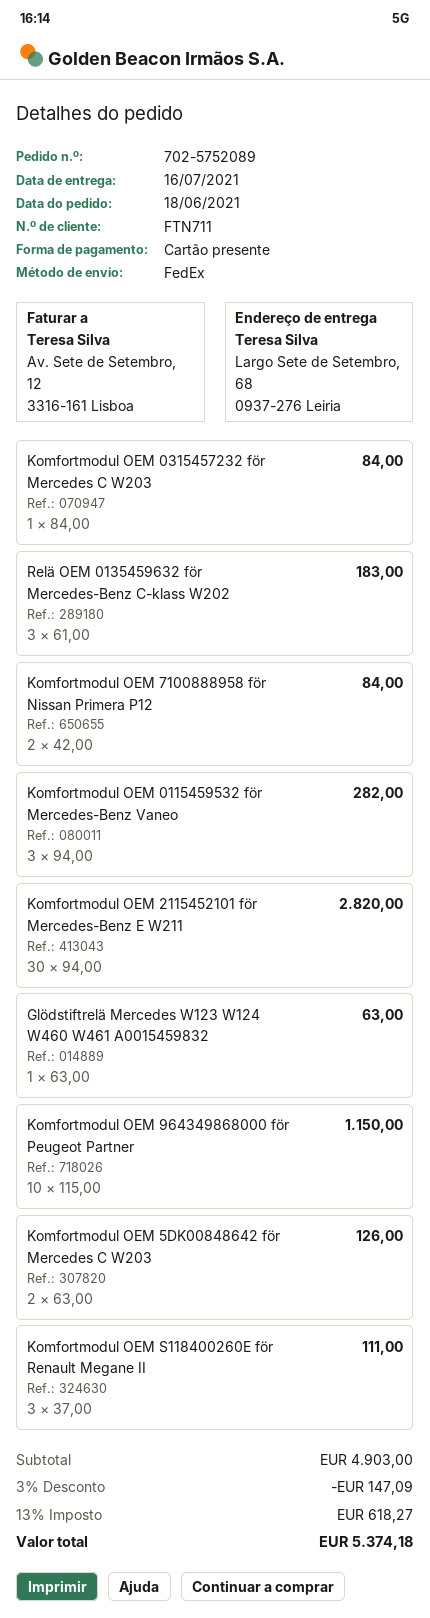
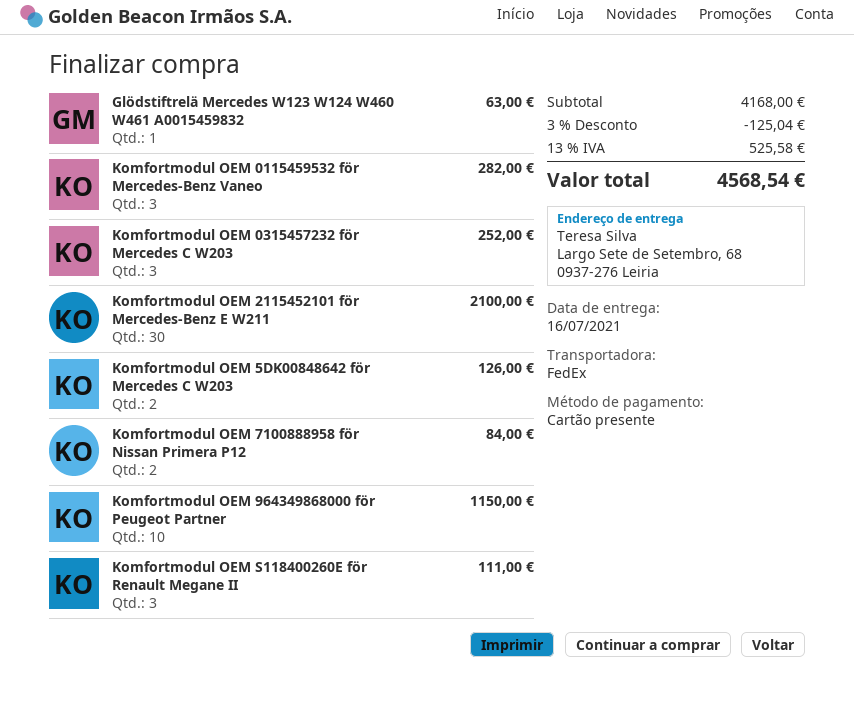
Komfortmodul OEM 0315457232 för Mercedes C W203: 1 for 84.00 -> 3 for 252.00
Relä OEM 0135459632 för Mercedes-Benz C-klass W202: 3 for 183.00 -> none
Komfortmodul OEM 2115452101 för Mercedes-Benz E W211: 30 for 2820.00 -> 30 for 2100.00
subtotal: 4903.00 -> 4168.00
discount: 3% = 147.09 -> 3% = 125.04
tax: 13% = 618.27 -> 13% = 525.58
total: 5374.18 -> 4568.54

